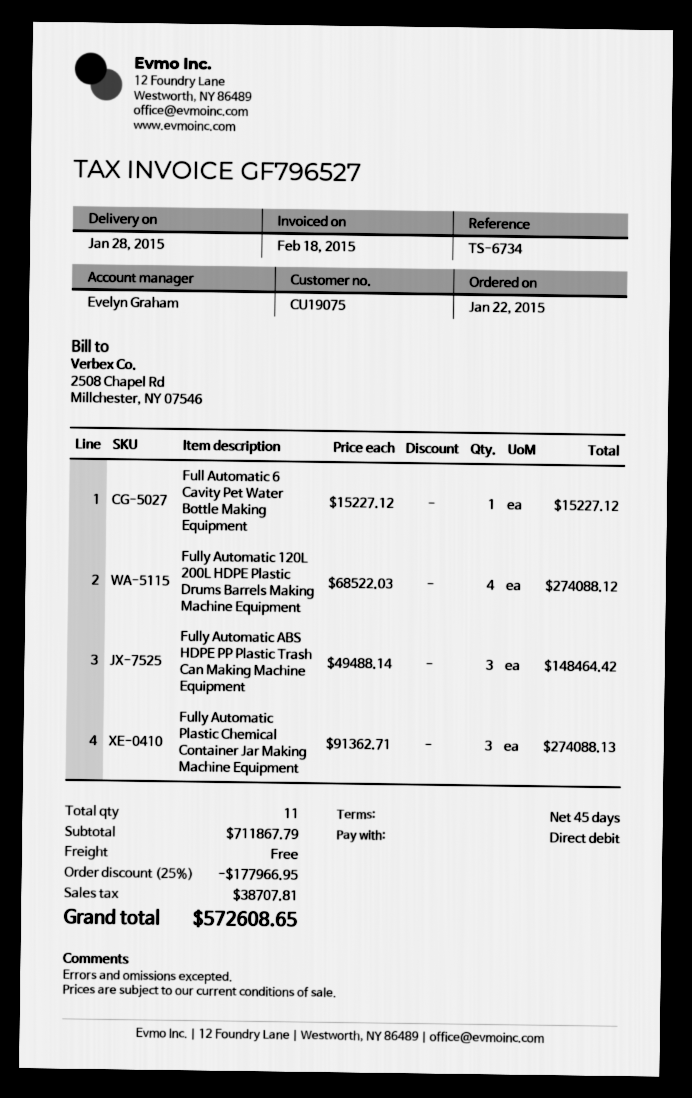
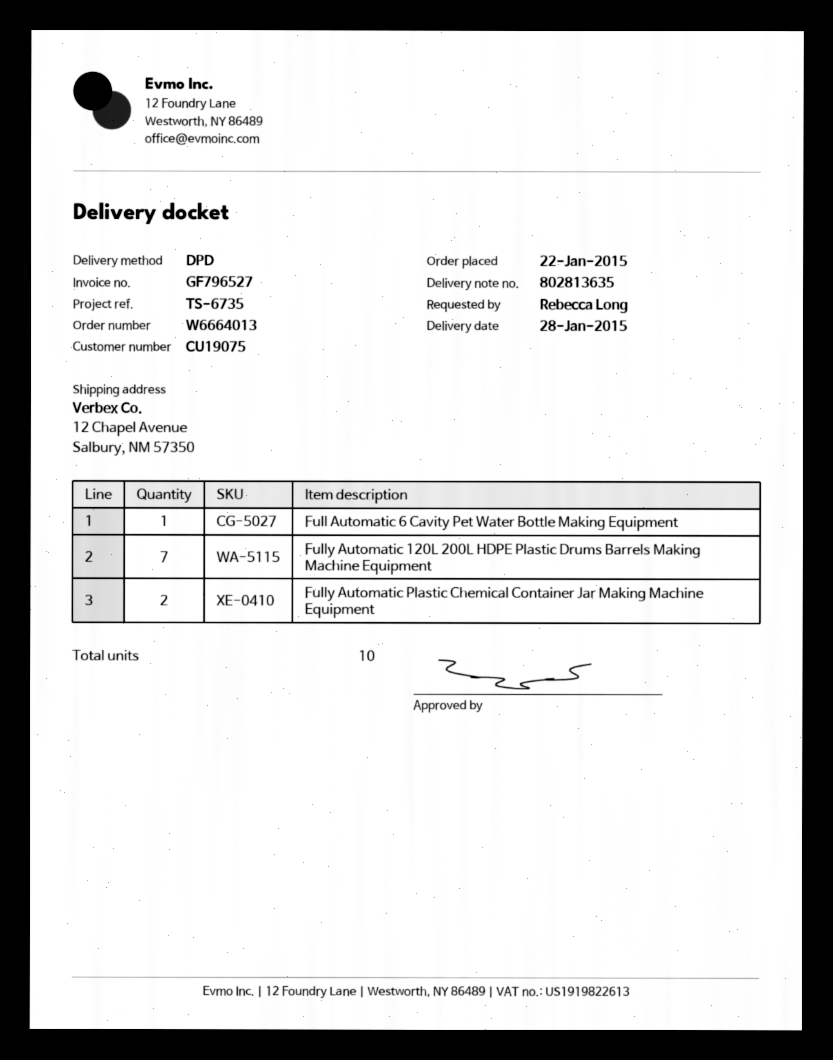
reference: TS-6734 -> TS-6735
Fully Automatic 120L 200L HDPE Plastic Drums Barrels Making Machine Equipment: 4 -> 7
Fully Automatic ABS HDPE PP Plastic Trash Can Making Machine Equipment: 3 -> none
Fully Automatic Plastic Chemical Container Jar Making Machine Equipment: 3 -> 2
total quantity: 11 -> 10

